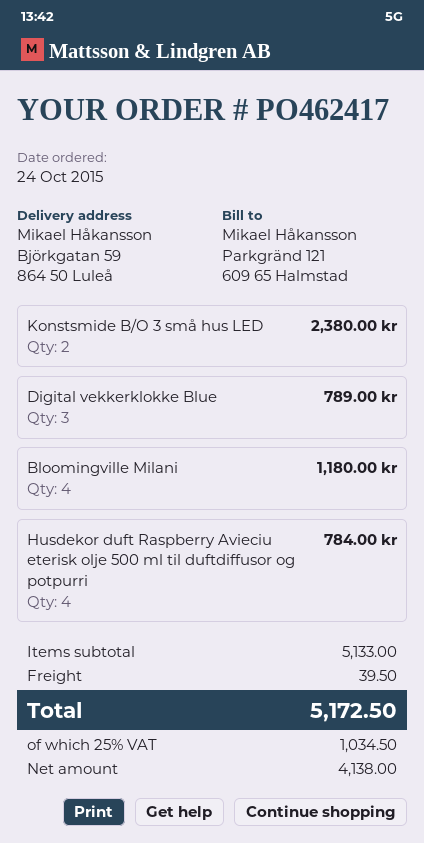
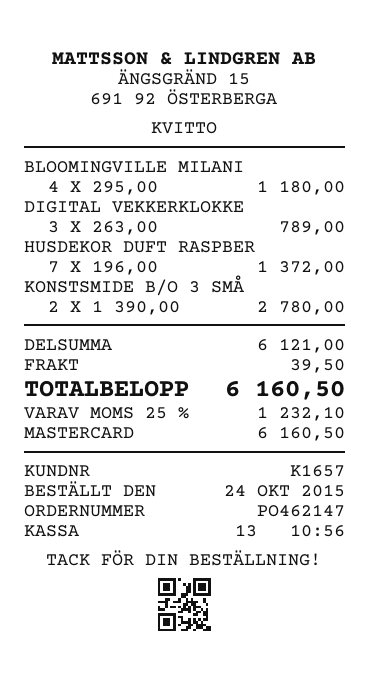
order number: PO462417 -> PO462147
Konstsmide B/O 3 små hus LED: 2 for 2380.00 -> 2 for 2780.00
Husdekor duft Raspberry Avieciu eterisk olje 500 ml til duftdiffusor og potpurri: 4 for 784.00 -> 7 for 1372.00
subtotal: 5133.00 -> 6121.00
tax: 25% = 1034.50 -> 25% = 1232.10
total: 5172.50 -> 6160.50

